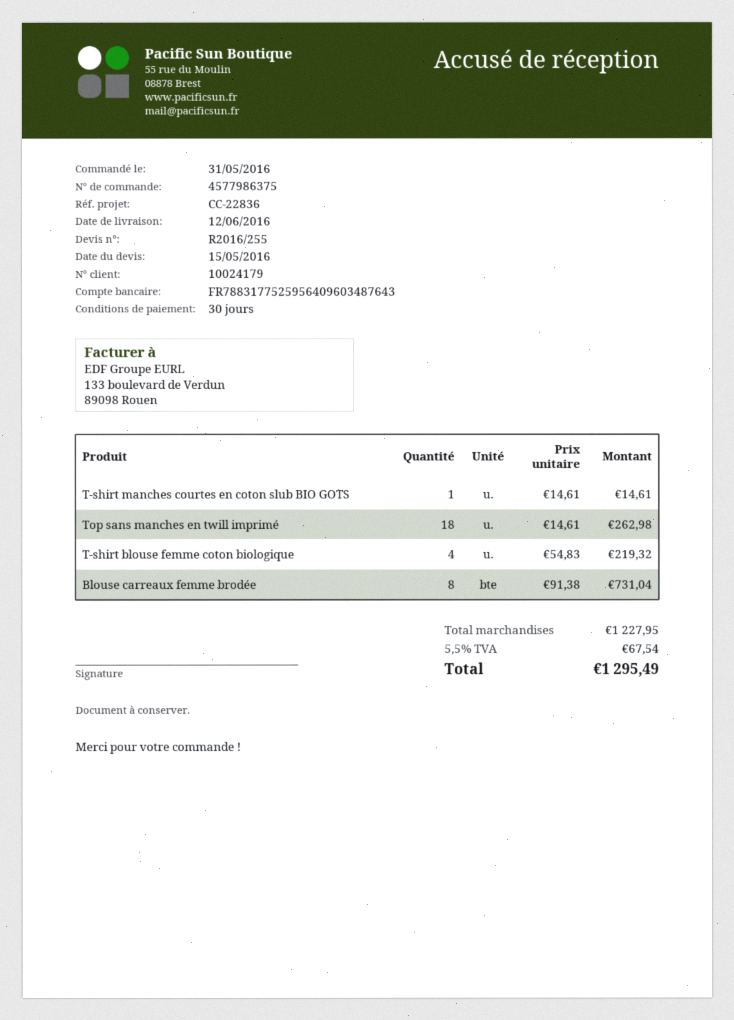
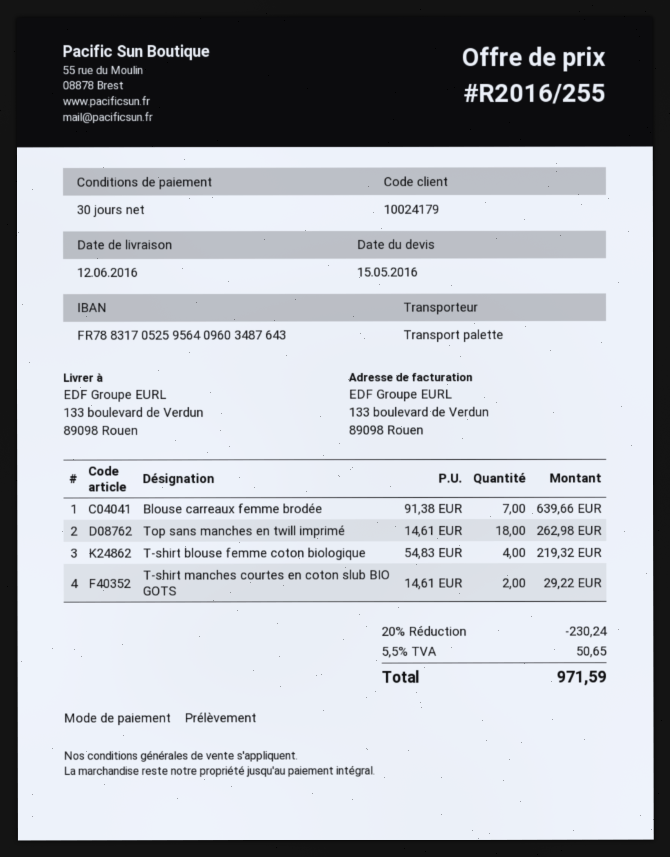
bank account: FR7883177525956409603487643 -> FR7883170525956409603487643
T-shirt manches courtes en coton slub BIO GOTS: 1 x 14.61 = 14.61 -> 2 x 14.61 = 29.22
Blouse carreaux femme brodée: 8 x 91.38 = 731.04 -> 7 x 91.38 = 639.66
discount: none -> 20% = 230.24
tax: 5.5% = 67.54 -> 5.5% = 50.65
total: 1295.49 -> 971.59

